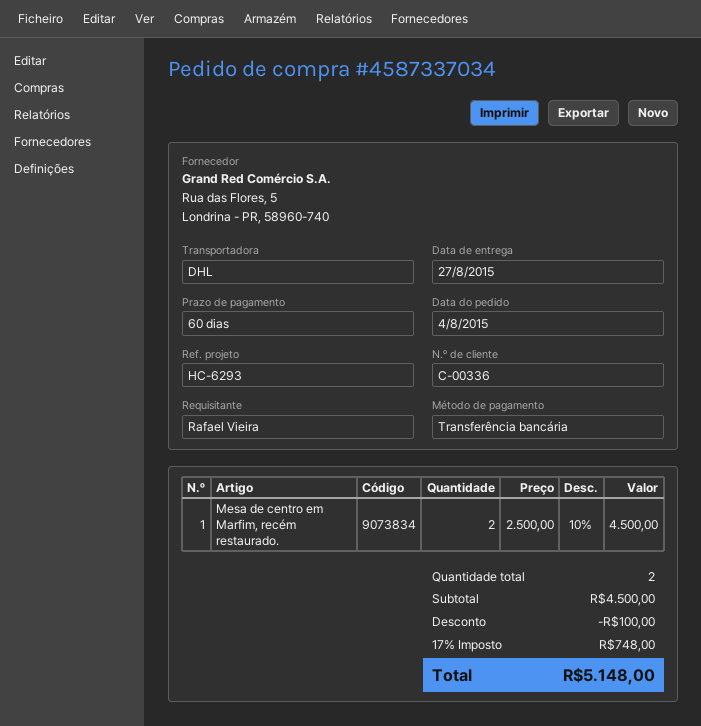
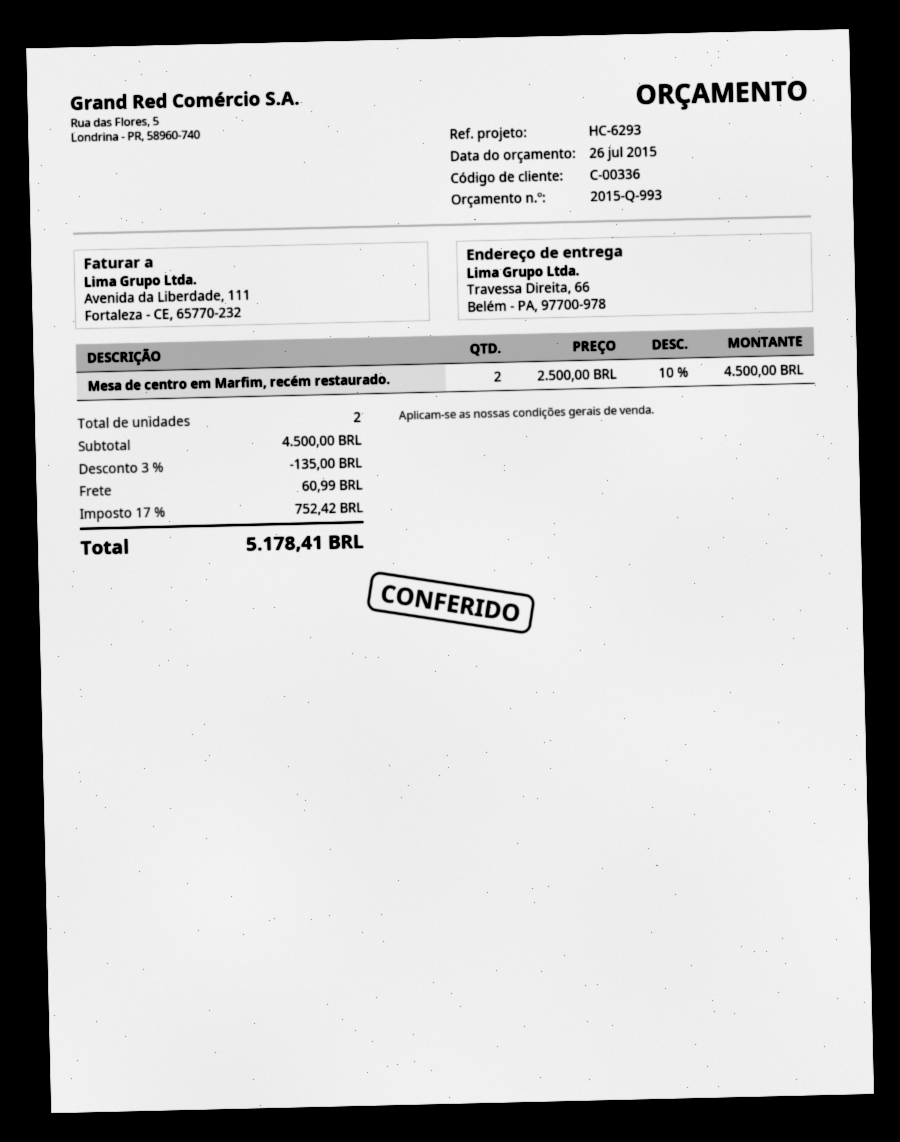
discount: 100.00 -> 135.00
shipping: none -> 60.99
tax: 17% = 748.00 -> 17% = 752.42
total: 5148.00 -> 5178.41

